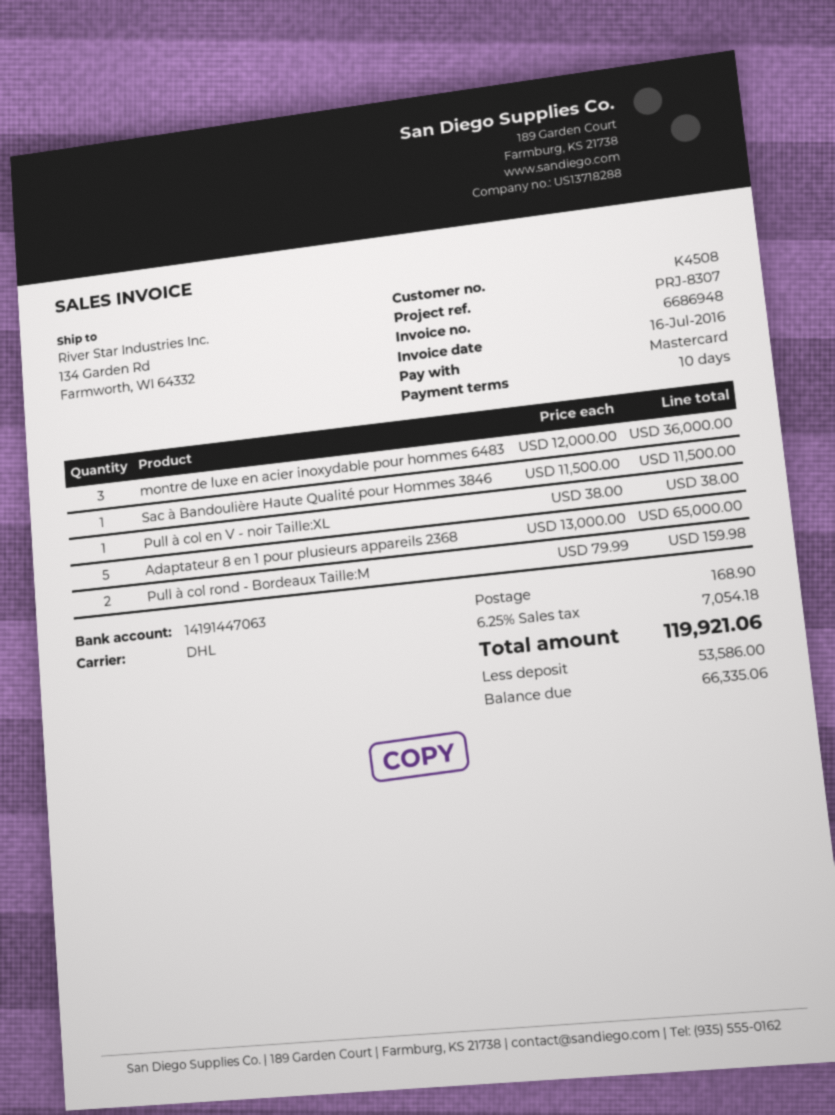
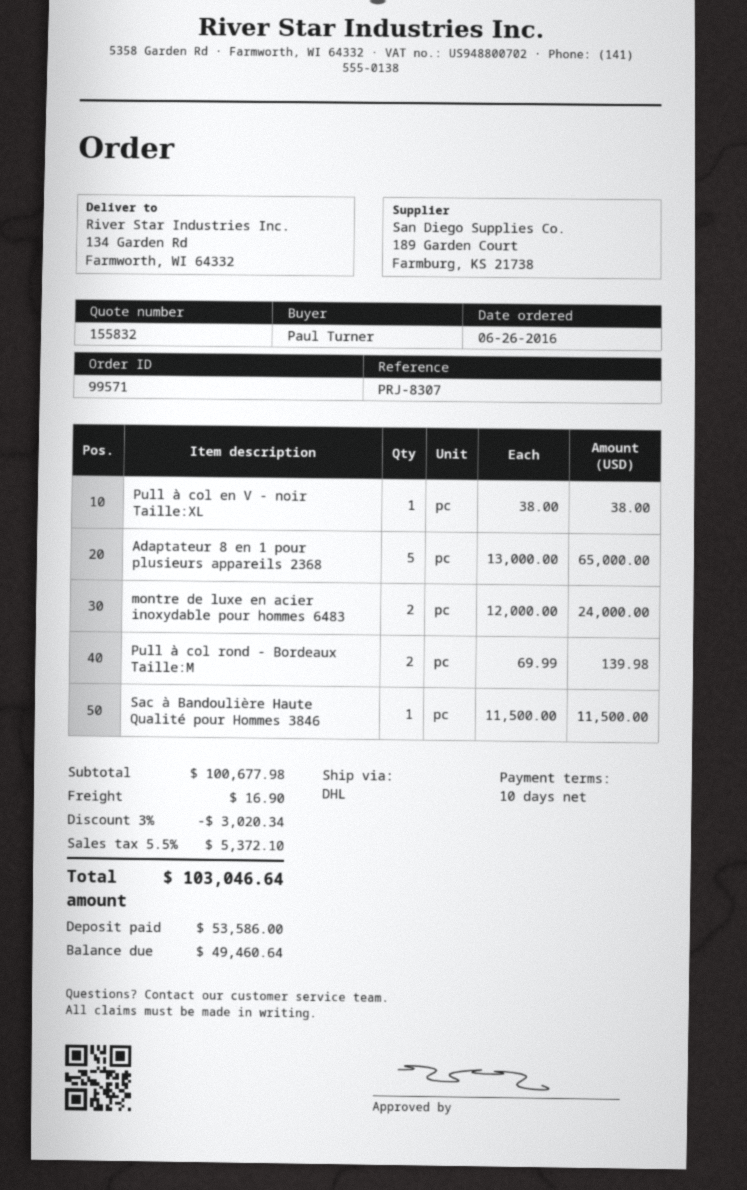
montre de luxe en acier inoxydable pour hommes 6483: 3 x 12000.00 = 36000.00 -> 2 x 12000.00 = 24000.00
Pull à col rond - Bordeaux Taille:M: 2 x 79.99 = 159.98 -> 2 x 69.99 = 139.98
discount: none -> 3% = 3020.34
shipping: 168.90 -> 16.90
tax: 6.25% = 7054.18 -> 5.5% = 5372.10
total: 119921.06 -> 103046.64
balance: 66335.06 -> 49460.64

